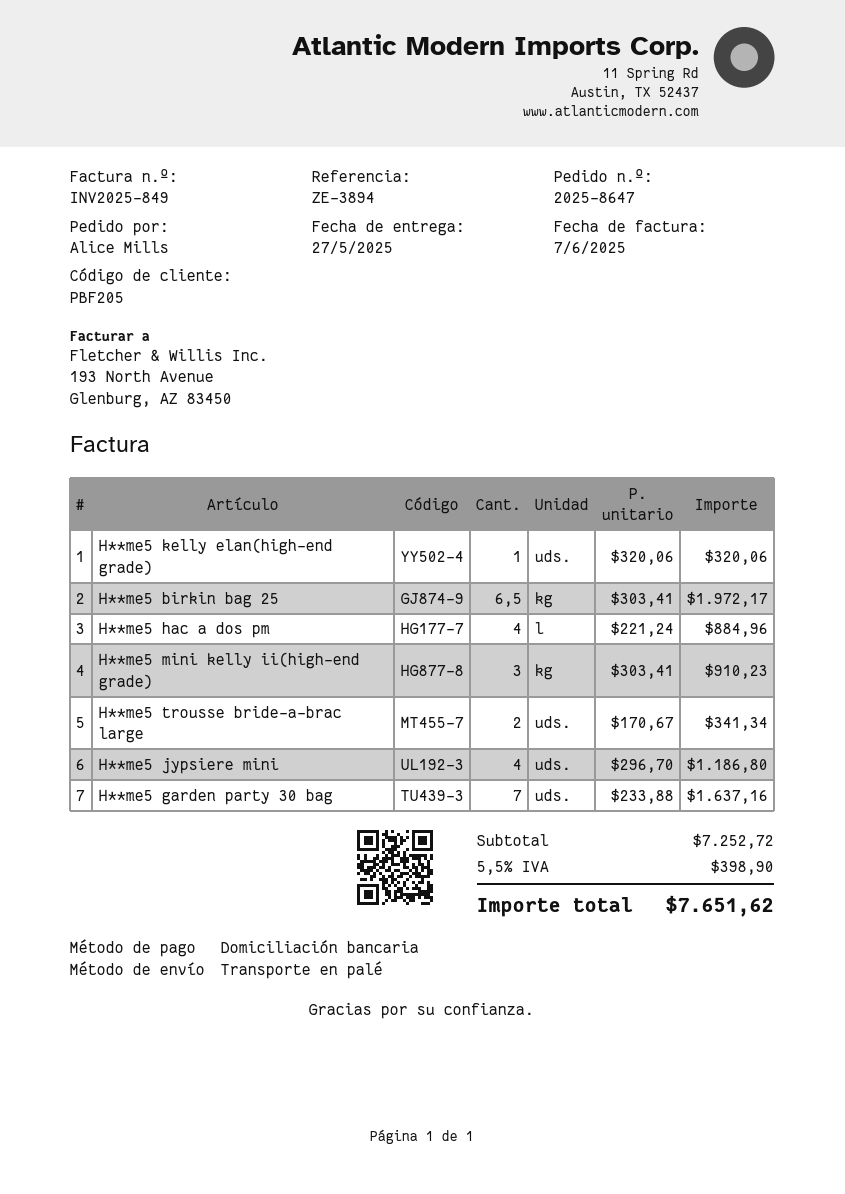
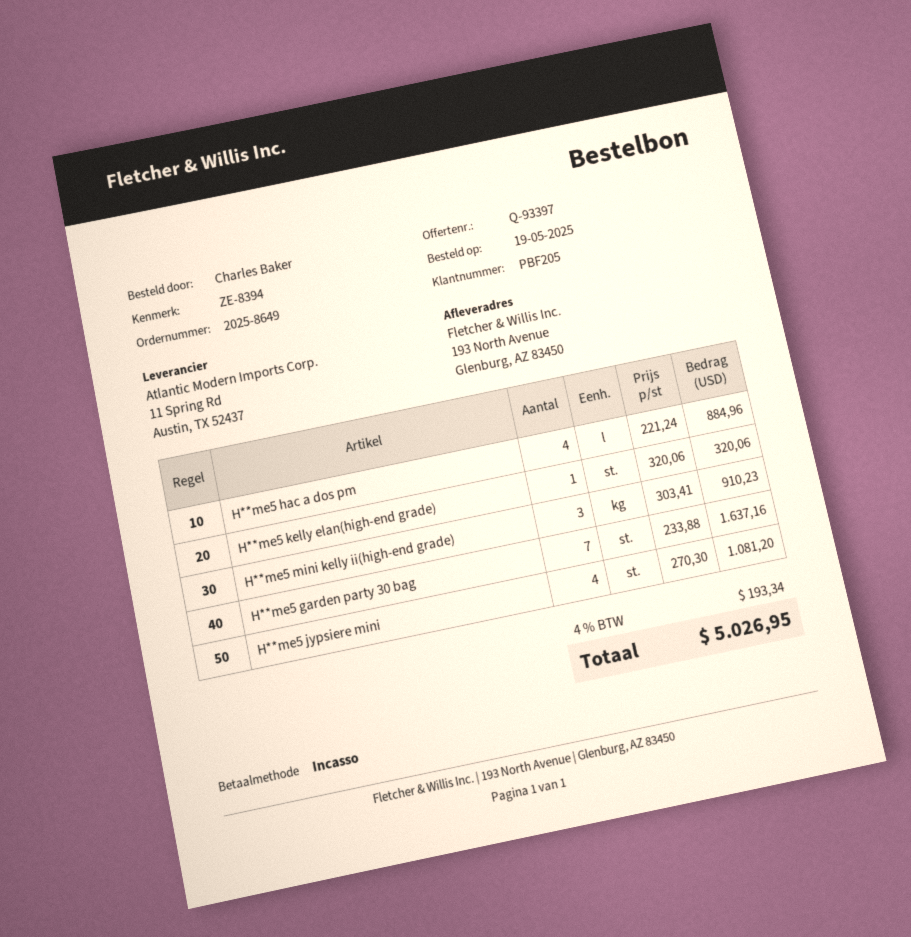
order number: 2025-8647 -> 2025-8649
reference: ZE-3894 -> ZE-8394
ordered by: Alice Mills -> Charles Baker
H**me5 birkin bag 25: 6.5 x 303.41 = 1972.17 -> none
H**me5 trousse bride-a-brac large: 2 x 170.67 = 341.34 -> none
H**me5 jypsiere mini: 4 x 296.70 = 1186.80 -> 4 x 270.30 = 1081.20
tax: 5.5% = 398.90 -> 4% = 193.34
total: 7651.62 -> 5026.95

